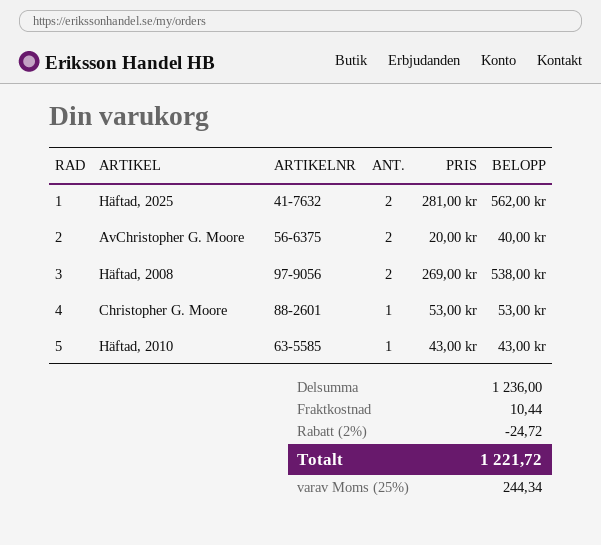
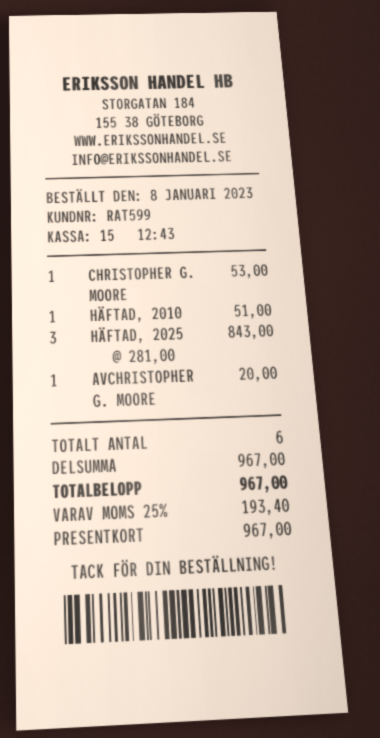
Häftad, 2025: 2 x 281.00 = 562.00 -> 3 x 281.00 = 843.00
AvChristopher G. Moore: 2 x 20.00 = 40.00 -> 1 x 20.00 = 20.00
Häftad, 2008: 2 x 269.00 = 538.00 -> none
Häftad, 2010: 1 x 43.00 = 43.00 -> 1 x 51.00 = 51.00
subtotal: 1236.00 -> 967.00
discount: 2% = 24.72 -> none
shipping: 10.44 -> none
tax: 25% = 244.34 -> 25% = 193.40
total: 1221.72 -> 967.00

